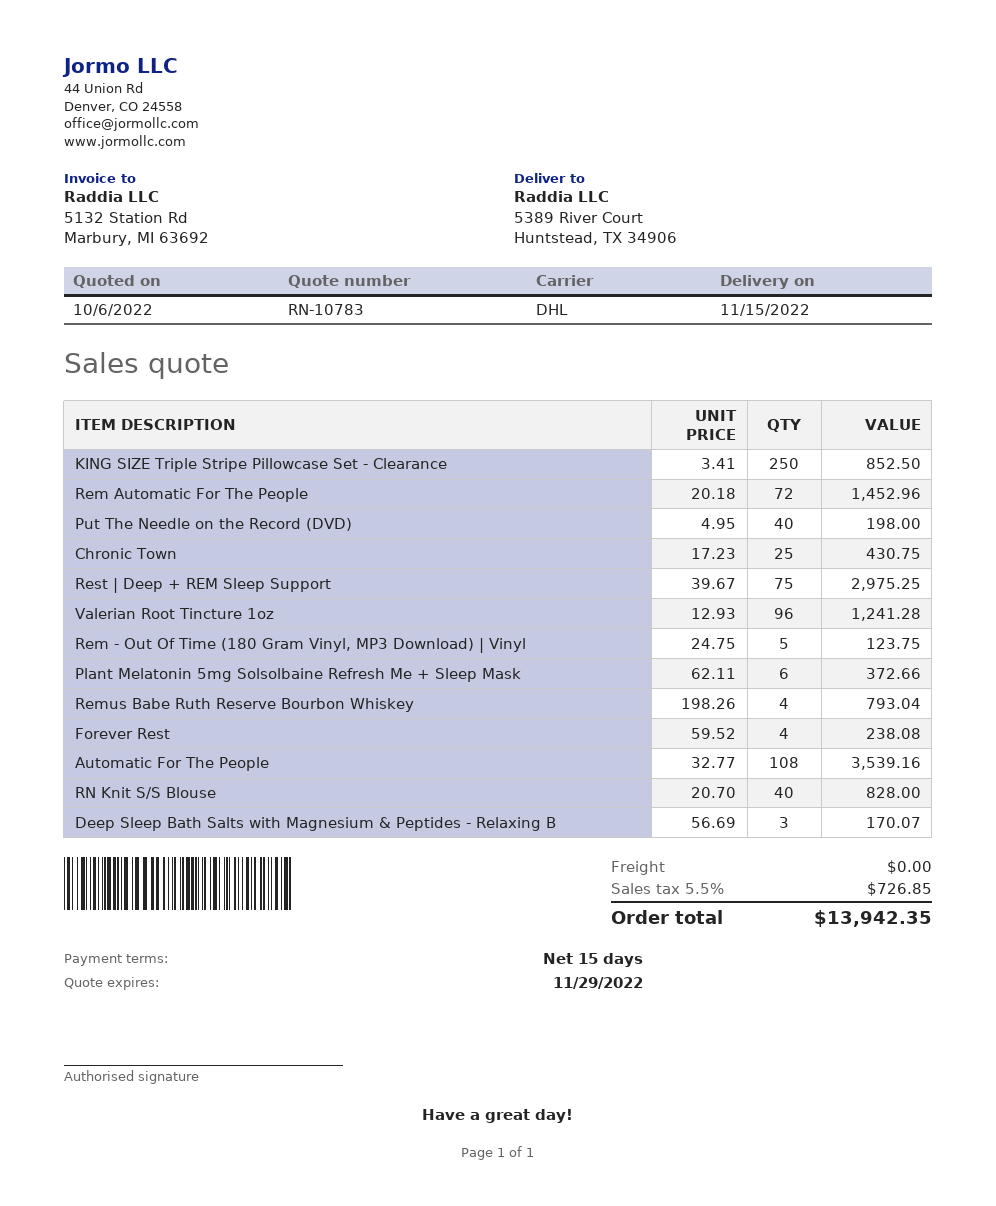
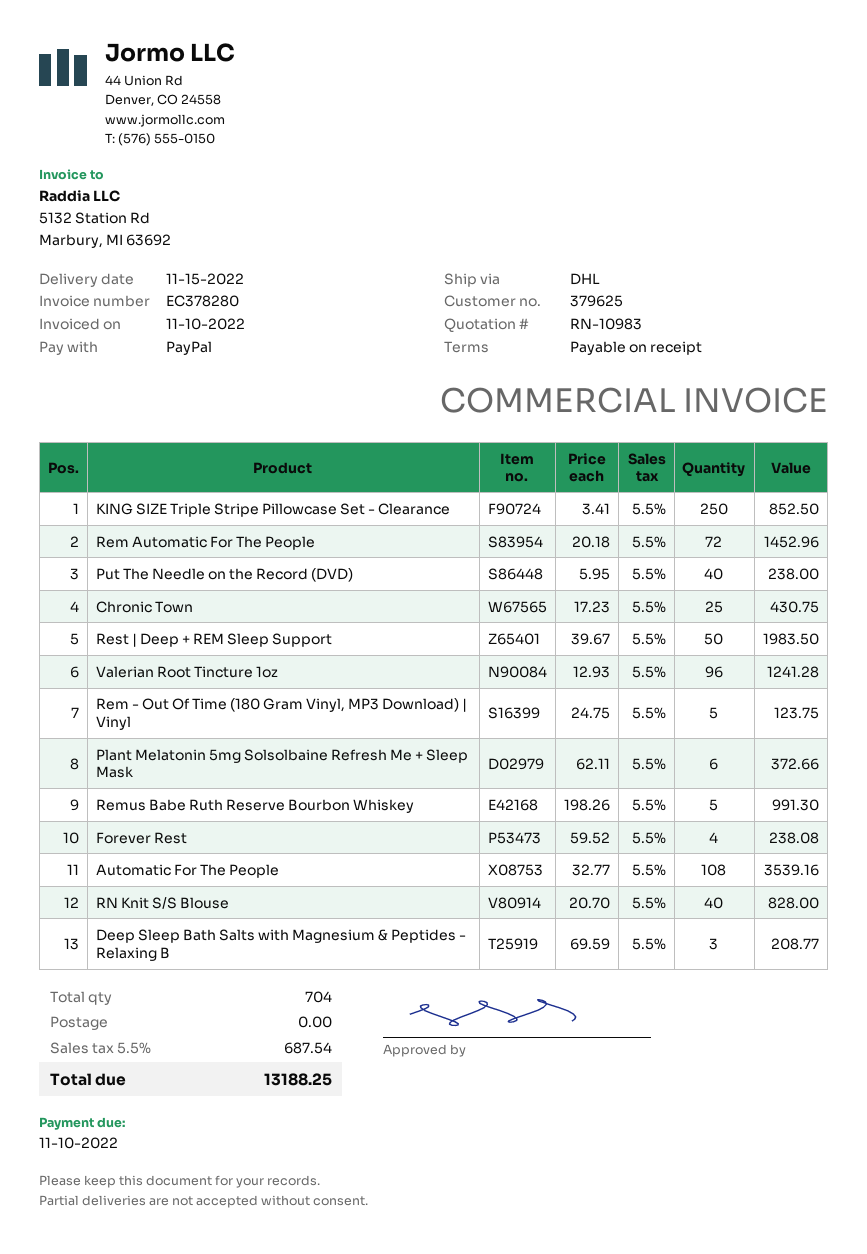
quote number: RN-10783 -> RN-10983
payment terms: 15 days -> on receipt
Put The Needle on the Record (DVD): 40 x 4.95 = 198.00 -> 40 x 5.95 = 238.00
Rest | Deep + REM Sleep Support: 75 x 39.67 = 2975.25 -> 50 x 39.67 = 1983.50
Remus Babe Ruth Reserve Bourbon Whiskey: 4 x 198.26 = 793.04 -> 5 x 198.26 = 991.30
Deep Sleep Bath Salts with Magnesium & Peptides - Relaxing B: 3 x 56.69 = 170.07 -> 3 x 69.59 = 208.77
tax: 5.5% = 726.85 -> 5.5% = 687.54
total: 13942.35 -> 13188.25

